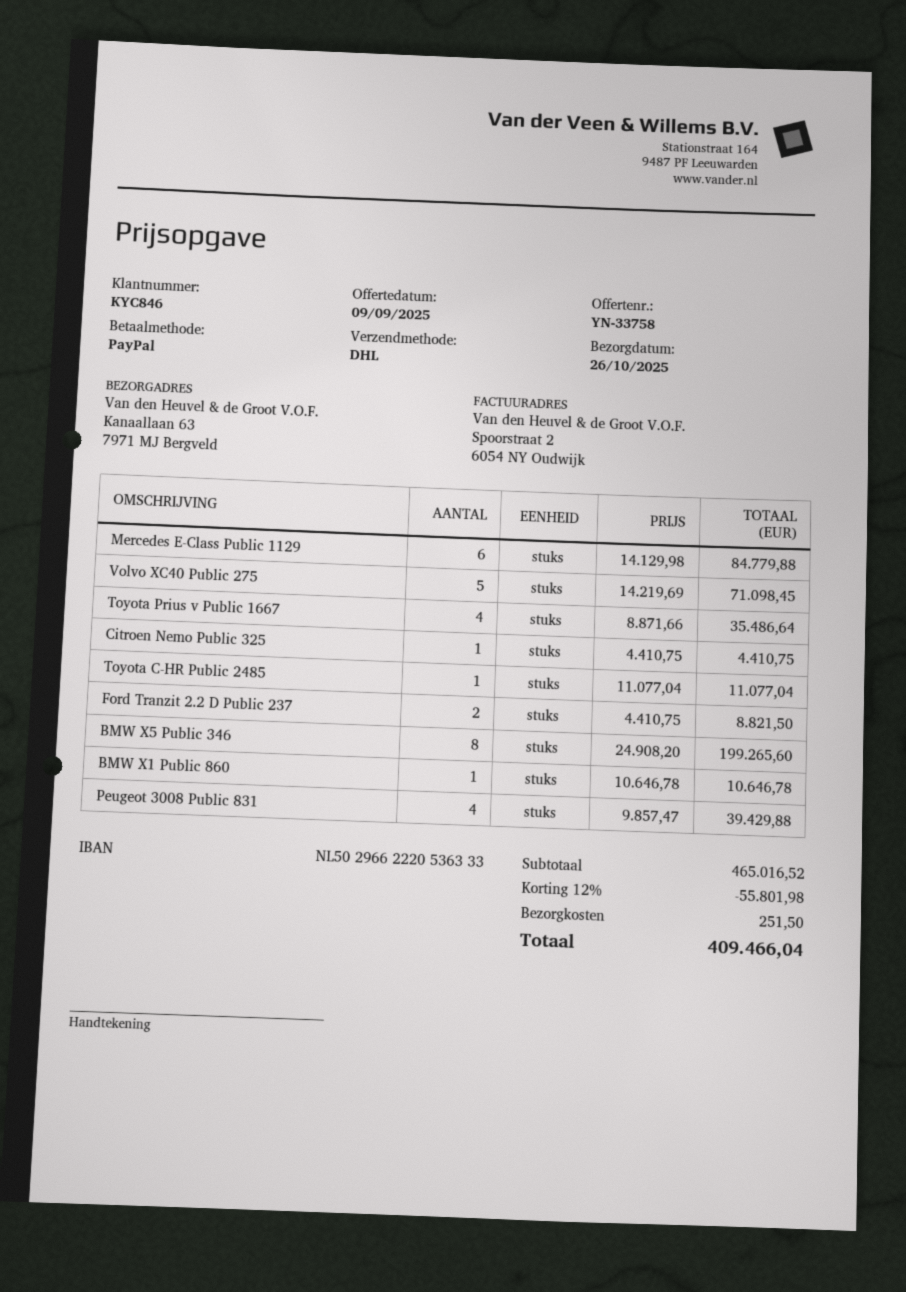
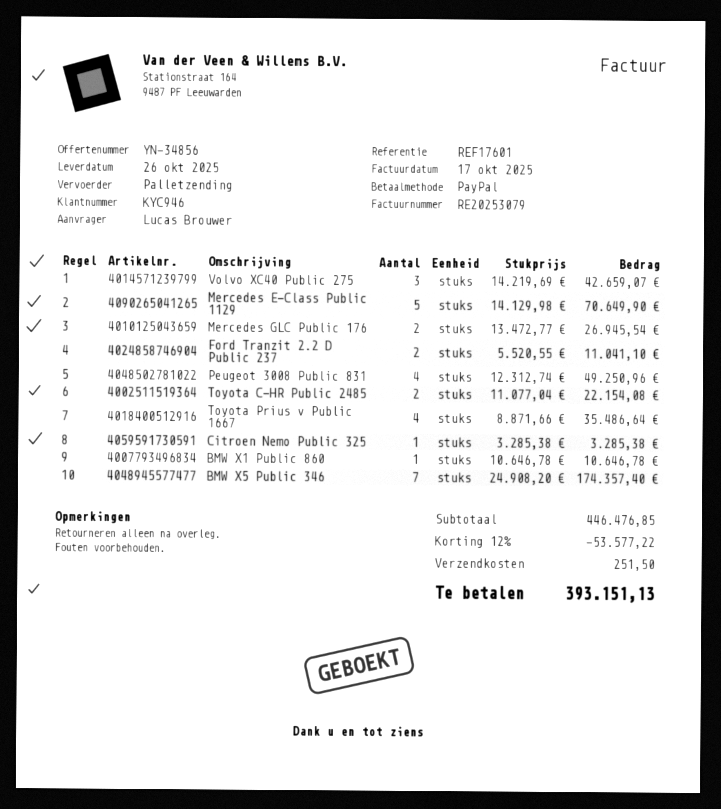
quote number: YN-33758 -> YN-34856
customer number: KYC846 -> KYC946
shipping method: DHL -> pallet freight
Mercedes E-Class Public 1129: 6 x 14129.98 = 84779.88 -> 5 x 14129.98 = 70649.90
Volvo XC40 Public 275: 5 x 14219.69 = 71098.45 -> 3 x 14219.69 = 42659.07
Citroen Nemo Public 325: 1 x 4410.75 = 4410.75 -> 1 x 3285.38 = 3285.38
Toyota C-HR Public 2485: 1 x 11077.04 = 11077.04 -> 2 x 11077.04 = 22154.08
Ford Tranzit 2.2 D Public 237: 2 x 4410.75 = 8821.50 -> 2 x 5520.55 = 11041.10
BMW X5 Public 346: 8 x 24908.20 = 199265.60 -> 7 x 24908.20 = 174357.40
Peugeot 3008 Public 831: 4 x 9857.47 = 39429.88 -> 4 x 12312.74 = 49250.96
Mercedes GLC Public 176: none -> 2 x 13472.77 = 26945.54
subtotal: 465016.52 -> 446476.85
discount: 12% = 55801.98 -> 12% = 53577.22
total: 409466.04 -> 393151.13

